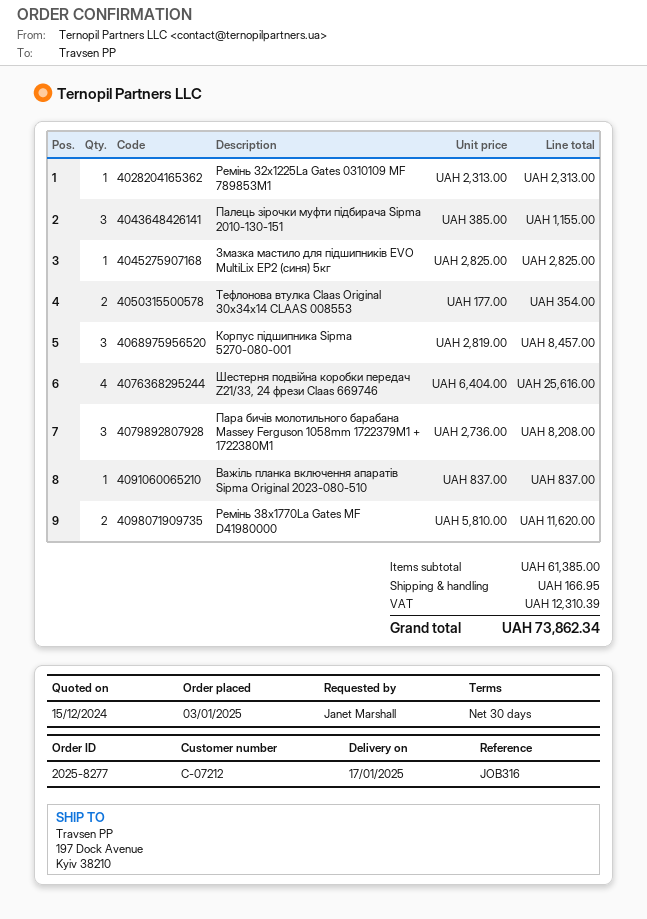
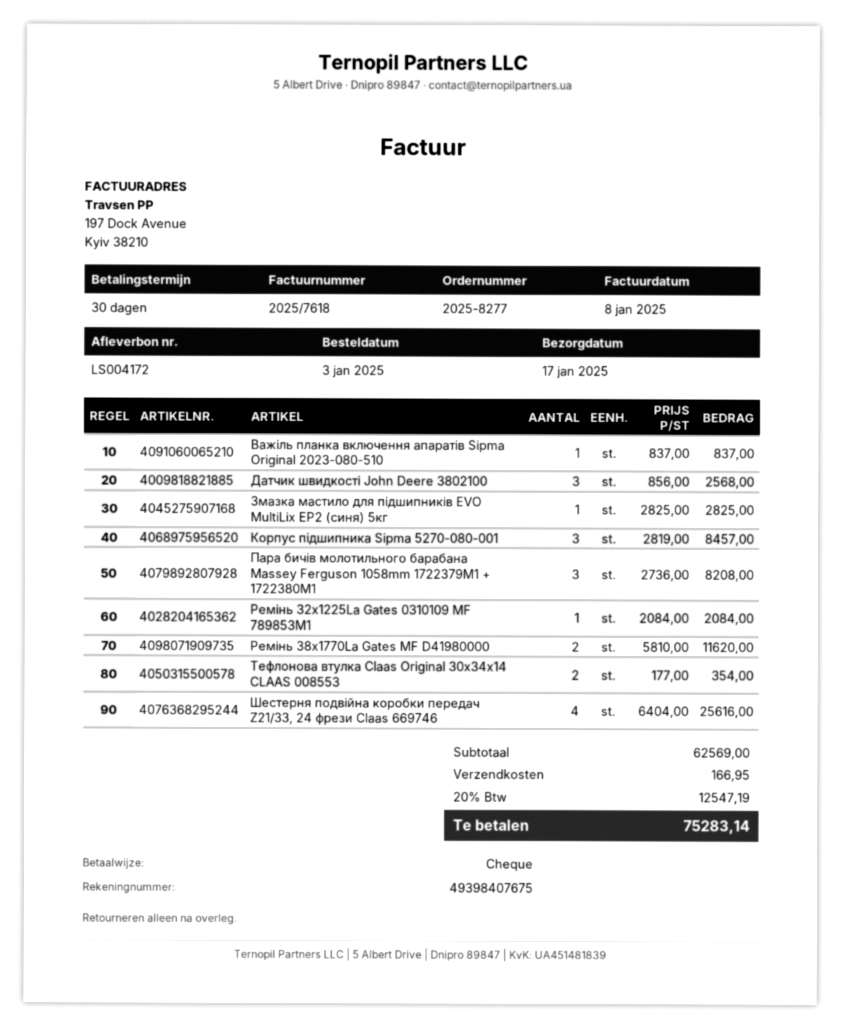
Ремінь 32x1225La Gates 0310109 MF 789853M1: 1 x 2313.00 = 2313.00 -> 1 x 2084.00 = 2084.00
Палець зірочки муфти підбирача Sipma 2010-130-151: 3 x 385.00 = 1155.00 -> none
Датчик швидкості John Deere 3802100: none -> 3 x 856.00 = 2568.00
subtotal: 61385.00 -> 62569.00
tax: 12310.39 -> 12547.19
total: 73862.34 -> 75283.14

